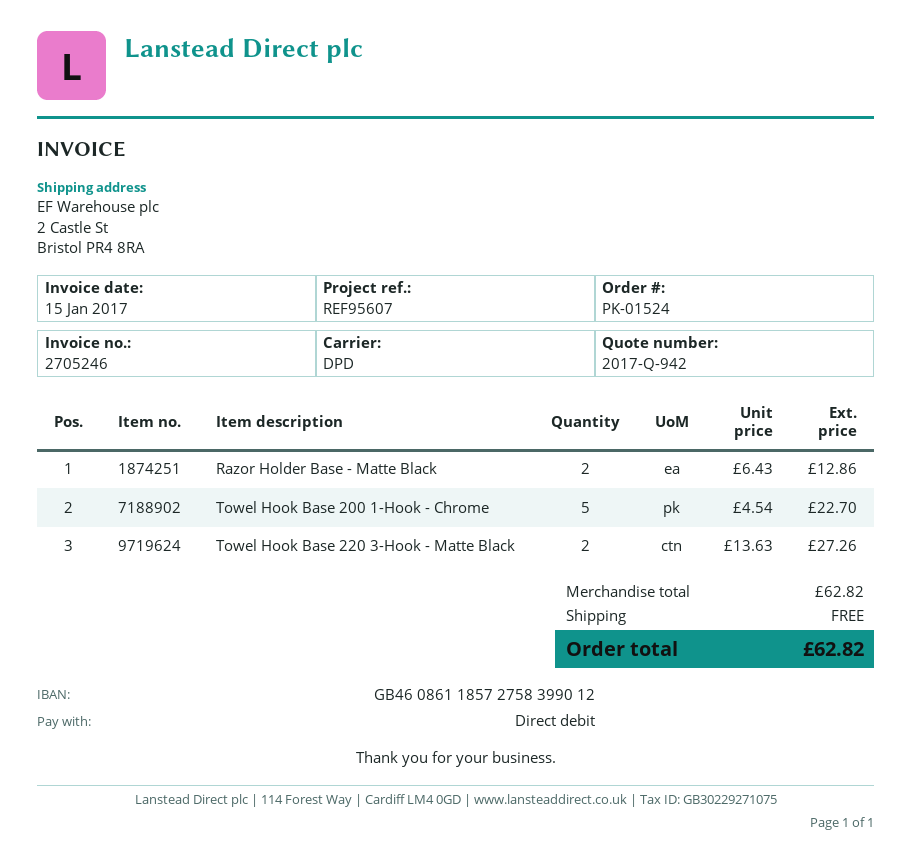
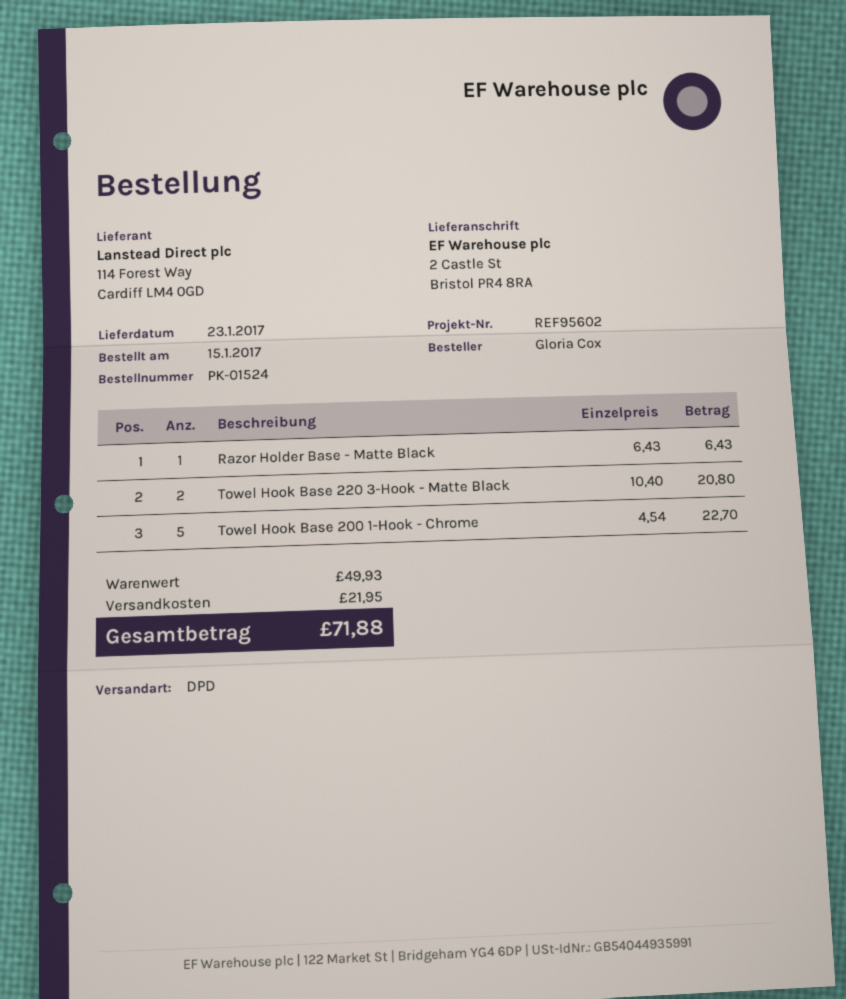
reference: REF95607 -> REF95602
Razor Holder Base - Matte Black: 2 x 6.43 = 12.86 -> 1 x 6.43 = 6.43
Towel Hook Base 220 3-Hook - Matte Black: 2 x 13.63 = 27.26 -> 2 x 10.40 = 20.80
subtotal: 62.82 -> 49.93
shipping: 0.00 -> 21.95
total: 62.82 -> 71.88

